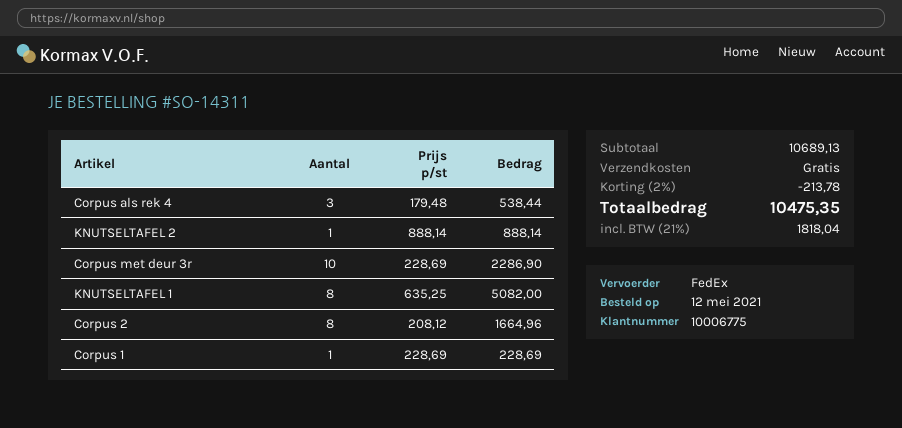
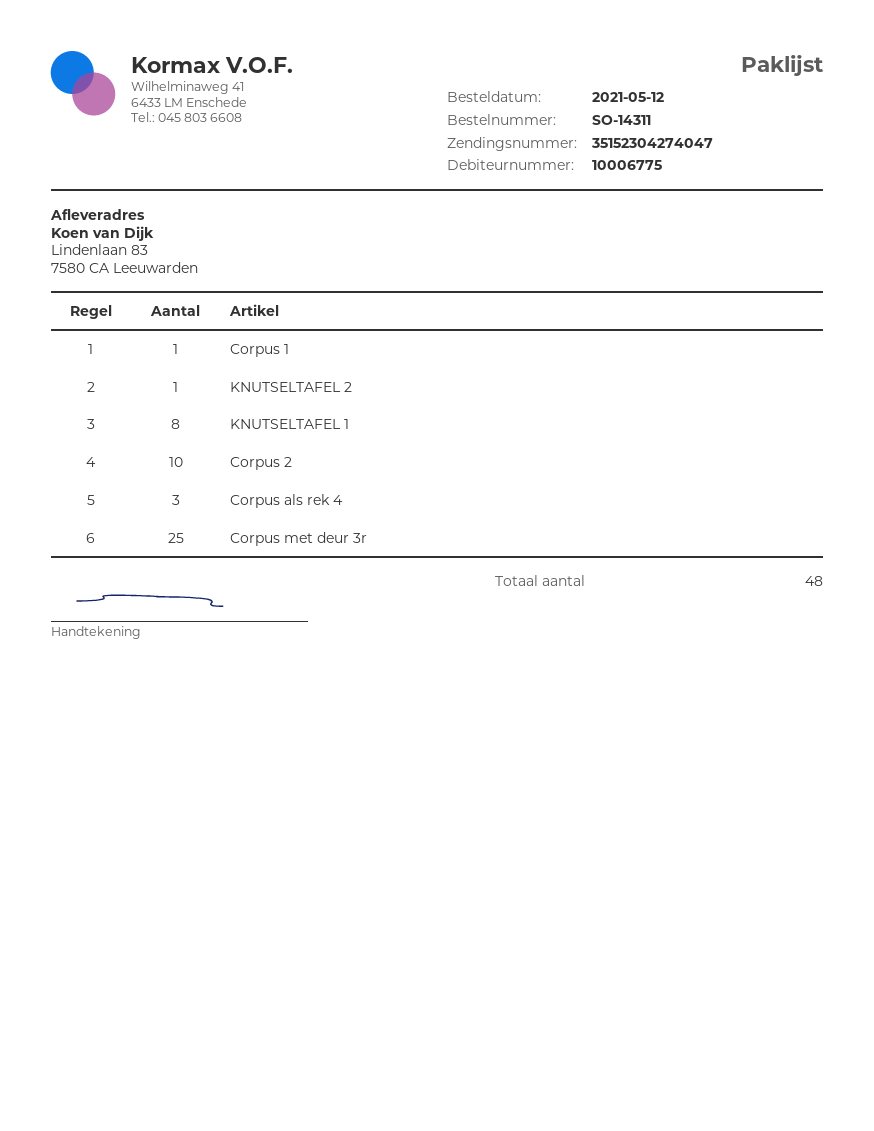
Corpus met deur 3r: 10 -> 25
Corpus 2: 8 -> 10

